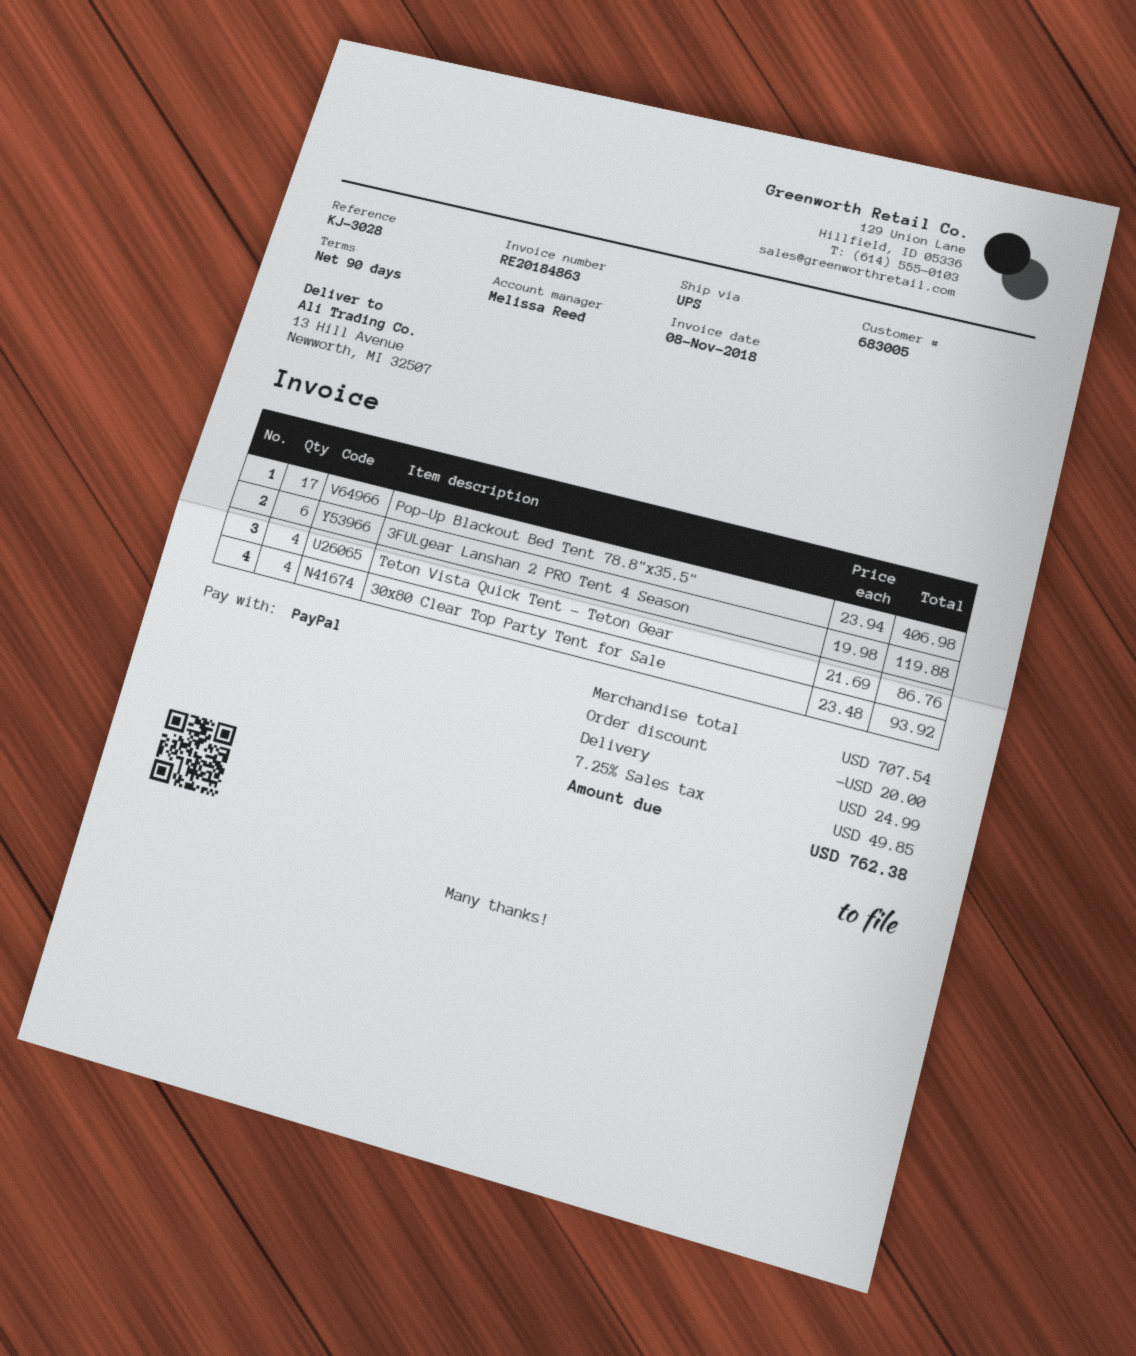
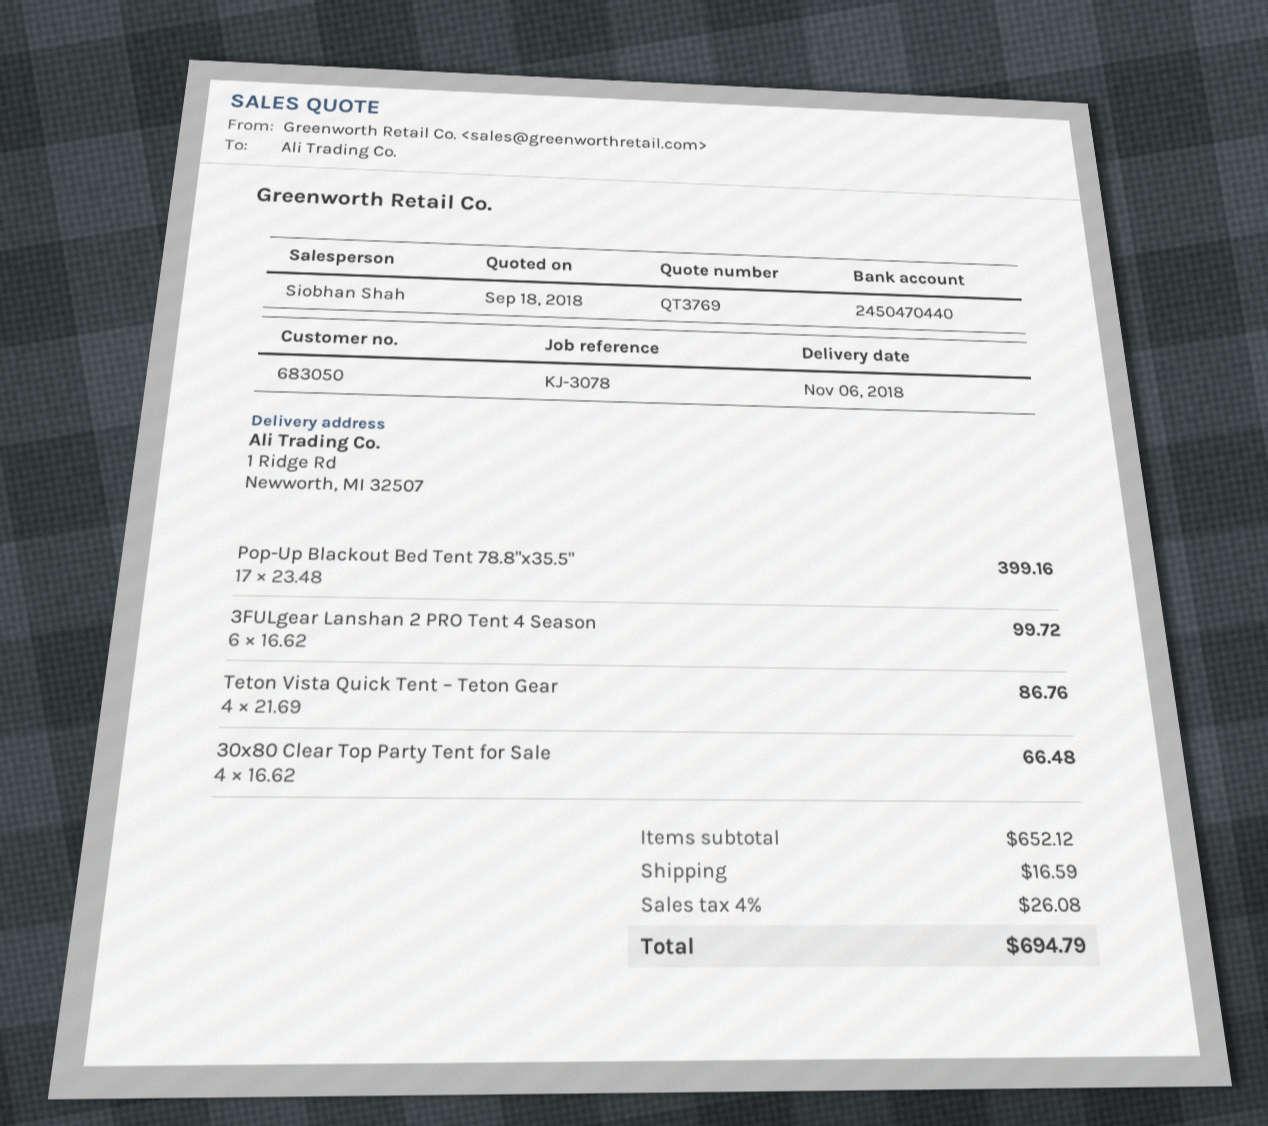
customer number: 683005 -> 683050
reference: KJ-3028 -> KJ-3078
sales rep: Melissa Reed -> Siobhan Shah
ship to: 13 Hill Avenue, Newworth, MI 32507 -> 1 Ridge Rd, Newworth, MI 32507
Pop-Up Blackout Bed Tent 78.8"x35.5": 17 x 23.94 = 406.98 -> 17 x 23.48 = 399.16
3FULgear Lanshan 2 PRO Tent 4 Season: 6 x 19.98 = 119.88 -> 6 x 16.62 = 99.72
30x80 Clear Top Party Tent for Sale: 4 x 23.48 = 93.92 -> 4 x 16.62 = 66.48
subtotal: 707.54 -> 652.12
discount: 20.00 -> none
shipping: 24.99 -> 16.59
tax: 7.25% = 49.85 -> 4% = 26.08
total: 762.38 -> 694.79

